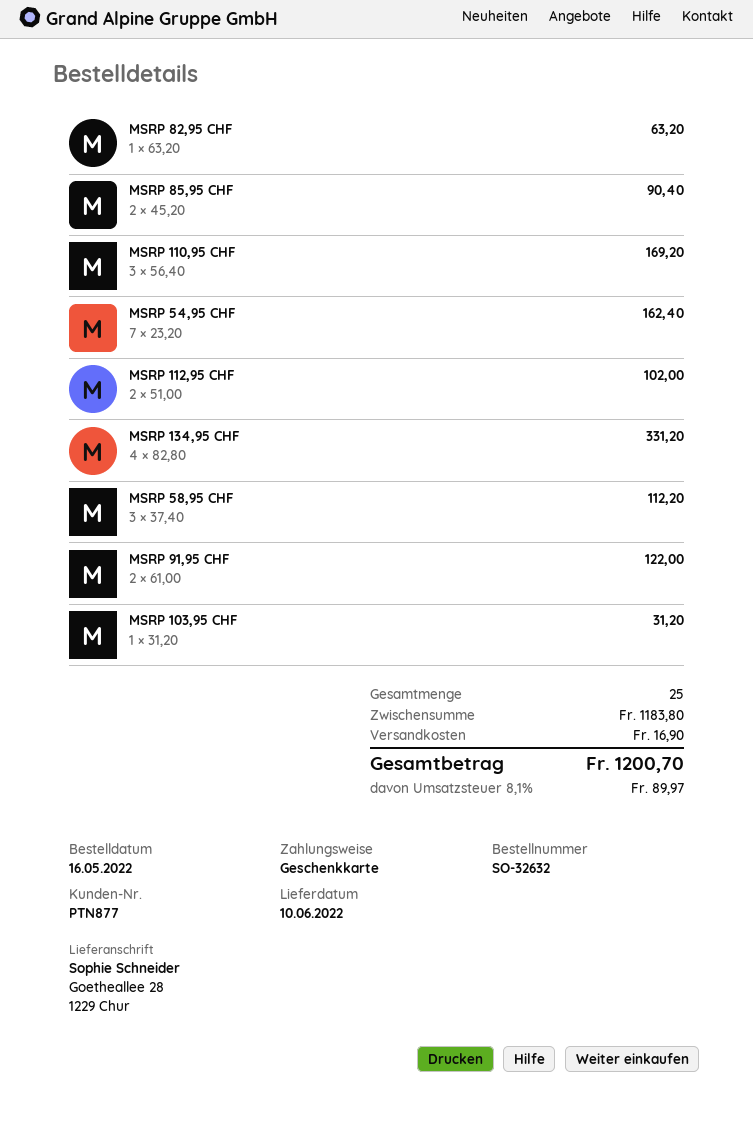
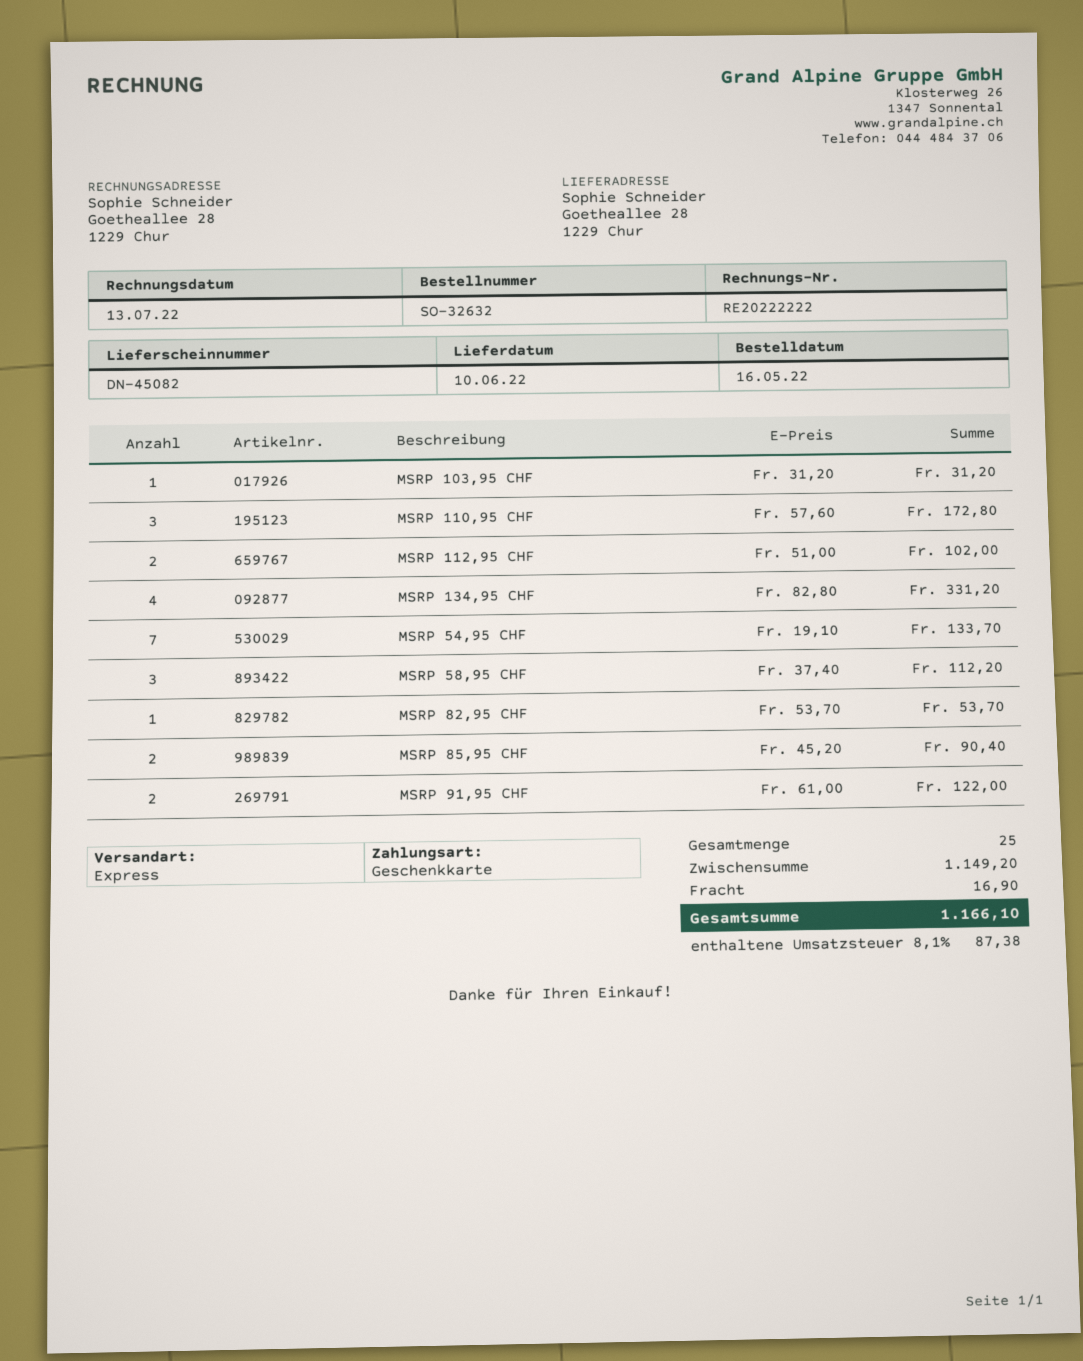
MSRP 82,95 CHF: 1 x 63.20 = 63.20 -> 1 x 53.70 = 53.70
MSRP 110,95 CHF: 3 x 56.40 = 169.20 -> 3 x 57.60 = 172.80
MSRP 54,95 CHF: 7 x 23.20 = 162.40 -> 7 x 19.10 = 133.70
subtotal: 1183.80 -> 1149.20
tax: 8.1% = 89.97 -> 8.1% = 87.38
total: 1200.70 -> 1166.10

